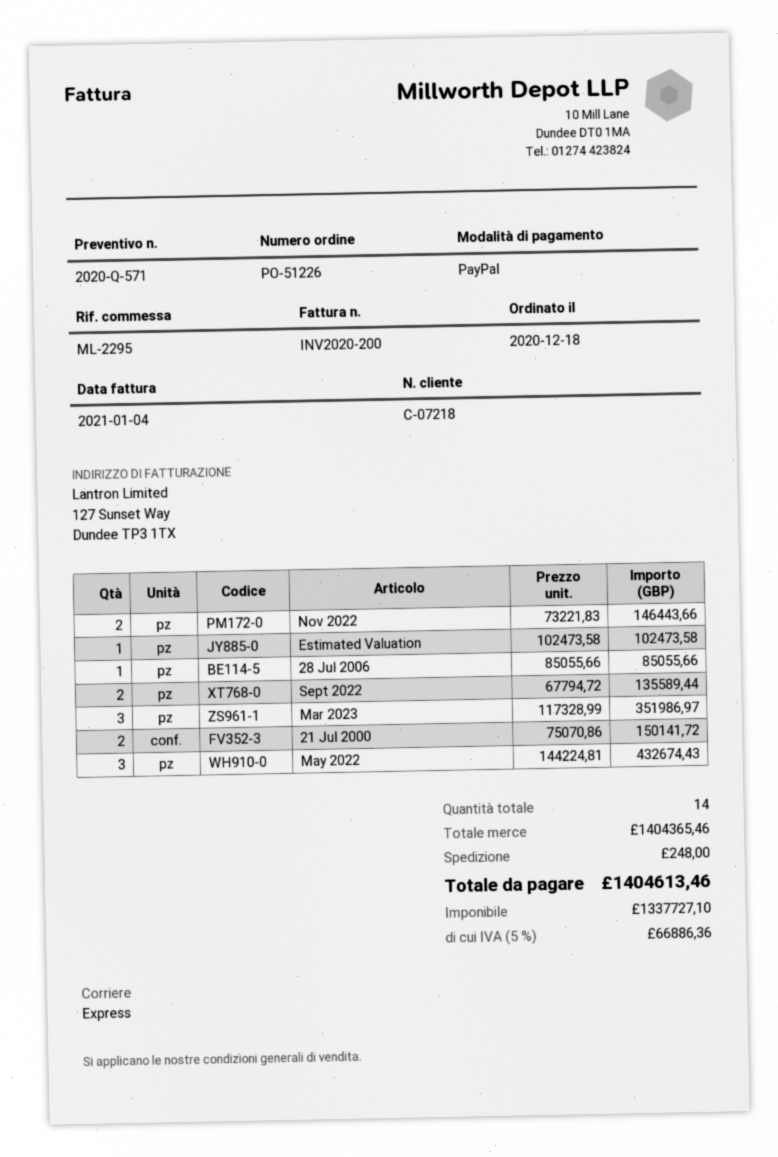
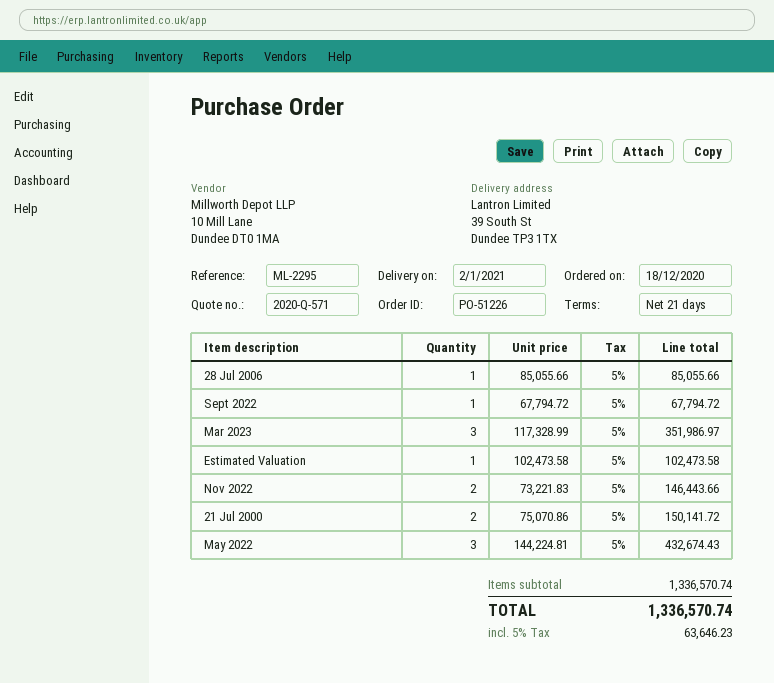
Sept 2022: 2 x 67794.72 = 135589.44 -> 1 x 67794.72 = 67794.72
subtotal: 1404365.46 -> 1336570.74
shipping: 248.00 -> none
tax: 5% = 66886.36 -> 5% = 63646.23
total: 1404613.46 -> 1336570.74

